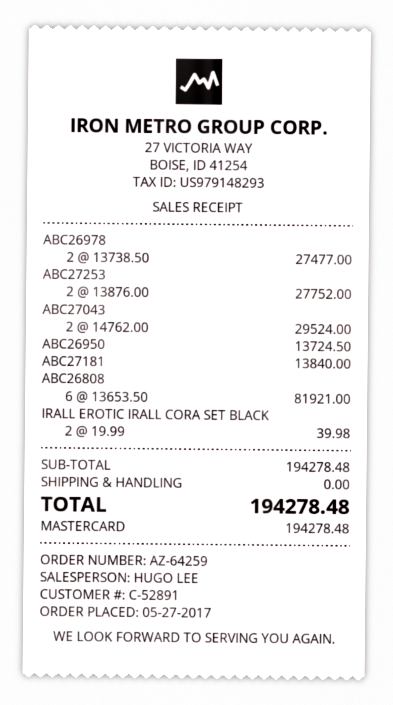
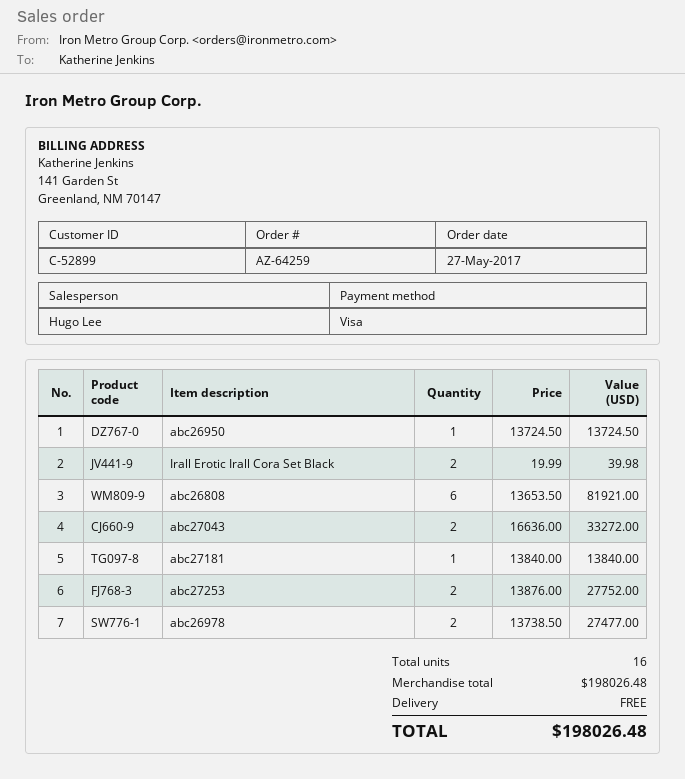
customer number: C-52891 -> C-52899
payment method: Mastercard -> Visa
ABC27043: 2 x 14762.00 = 29524.00 -> 2 x 16636.00 = 33272.00
subtotal: 194278.48 -> 198026.48
total: 194278.48 -> 198026.48

